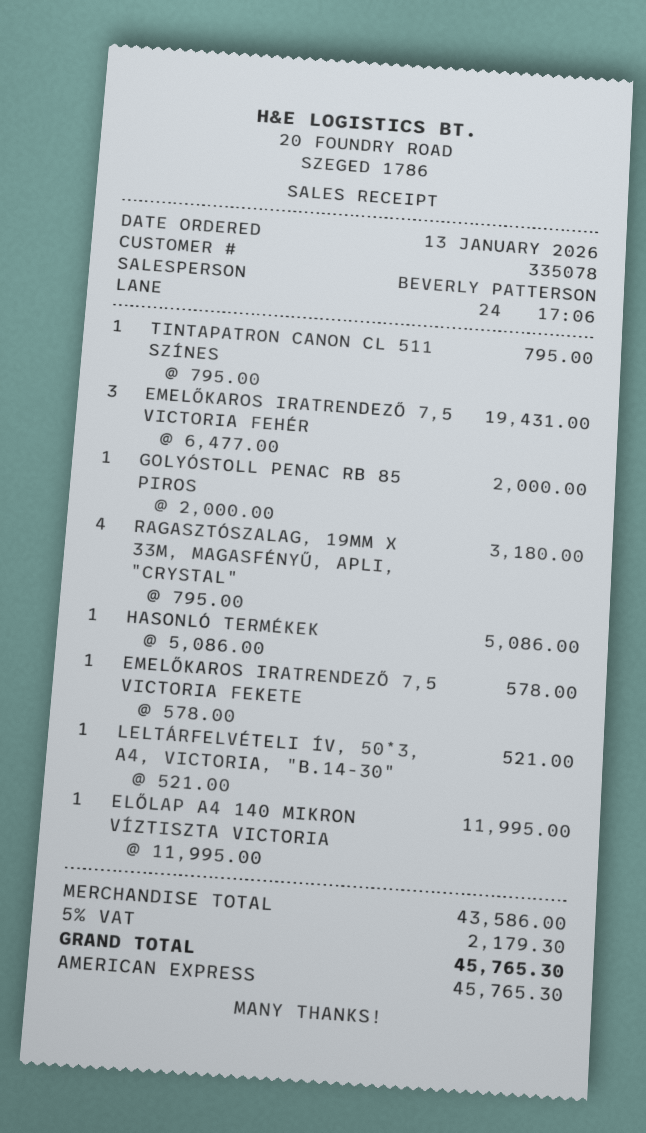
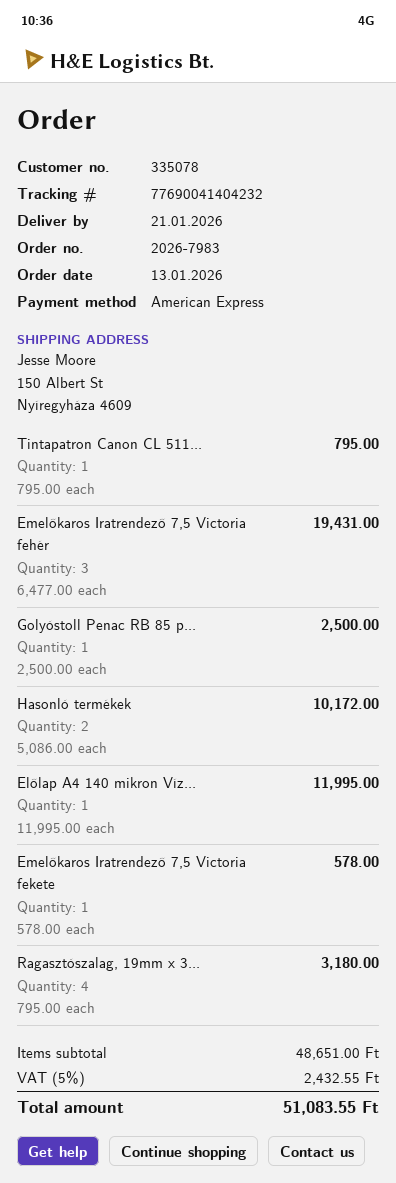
GOLYÓSTOLL PENAC RB 85 PIROS: 1 x 2000.00 = 2000.00 -> 1 x 2500.00 = 2500.00
HASONLÓ TERMÉKEK: 1 x 5086.00 = 5086.00 -> 2 x 5086.00 = 10172.00
LELTÁRFELVÉTELI ÍV, 50*3, A4, VICTORIA, "B.14-30": 1 x 521.00 = 521.00 -> none
subtotal: 43586.00 -> 48651.00
tax: 5% = 2179.30 -> 5% = 2432.55
total: 45765.30 -> 51083.55

